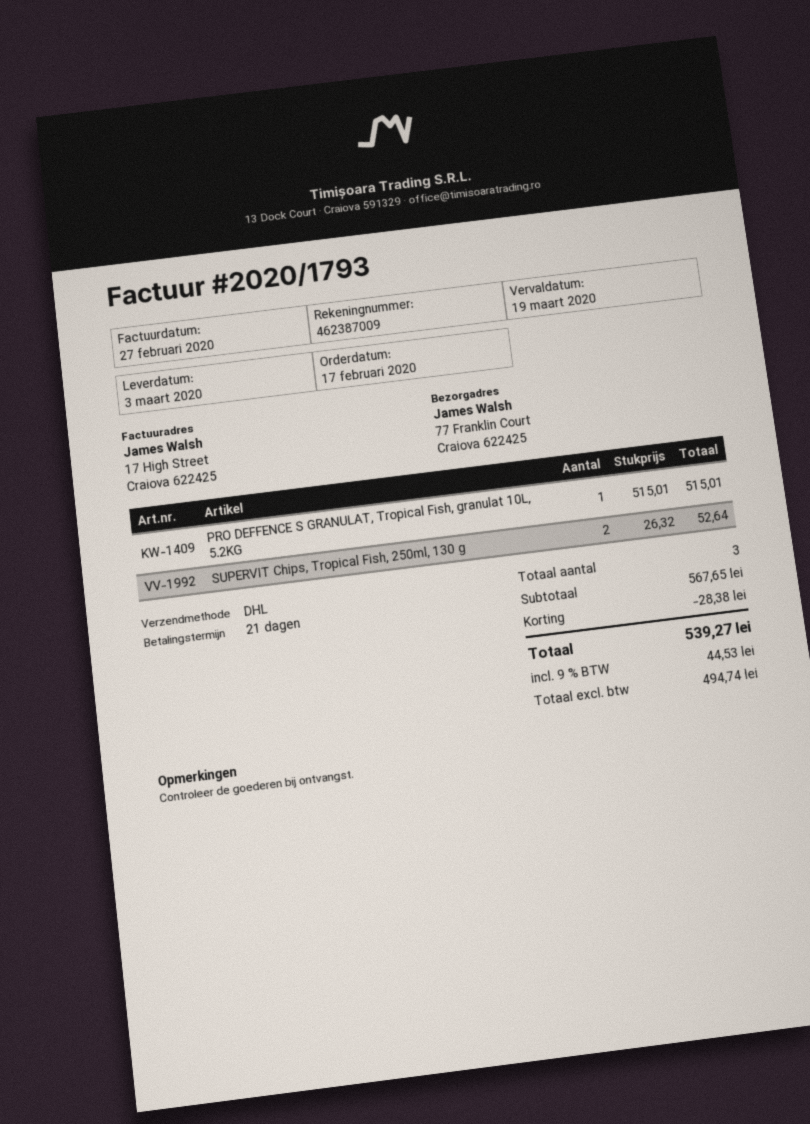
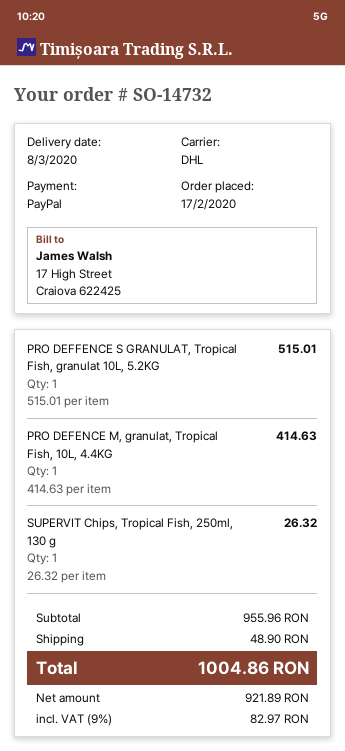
delivery date: 2020-03-03 -> 2020-03-08
SUPERVIT Chips, Tropical Fish, 250ml, 130 g: 2 x 26.32 = 52.64 -> 1 x 26.32 = 26.32
PRO DEFENCE M, granulat, Tropical Fish, 10L, 4.4KG: none -> 1 x 414.63 = 414.63
subtotal: 567.65 -> 955.96
discount: 28.38 -> none
shipping: none -> 48.90
net: 494.74 -> 921.89
tax: 9% = 44.53 -> 9% = 82.97
total: 539.27 -> 1004.86

